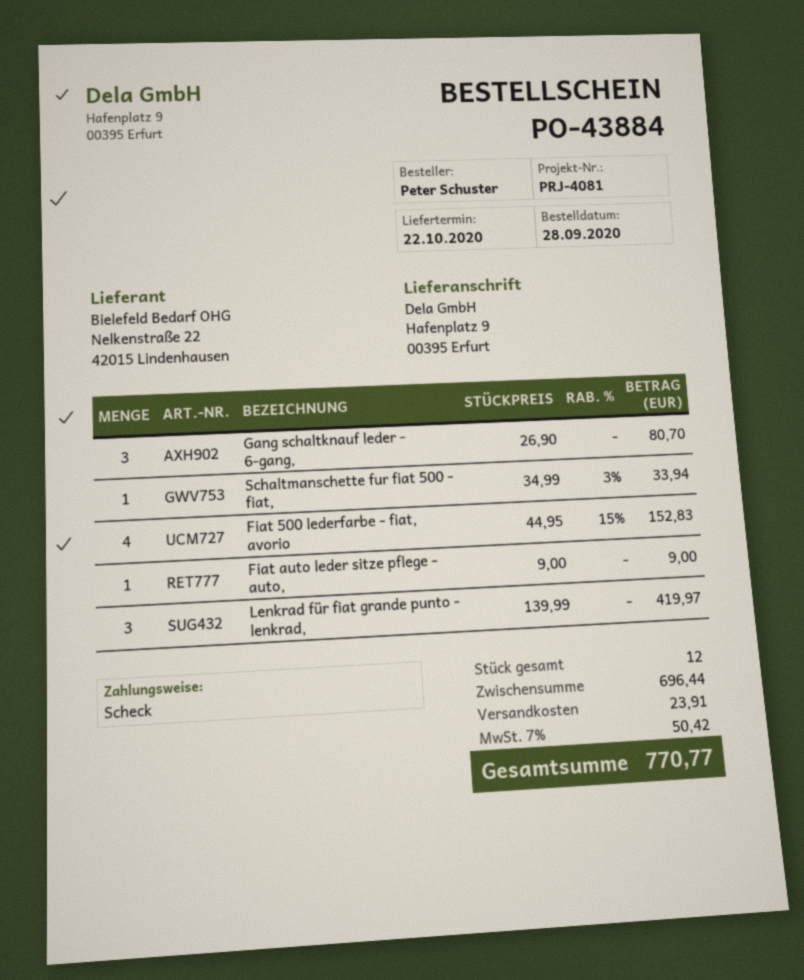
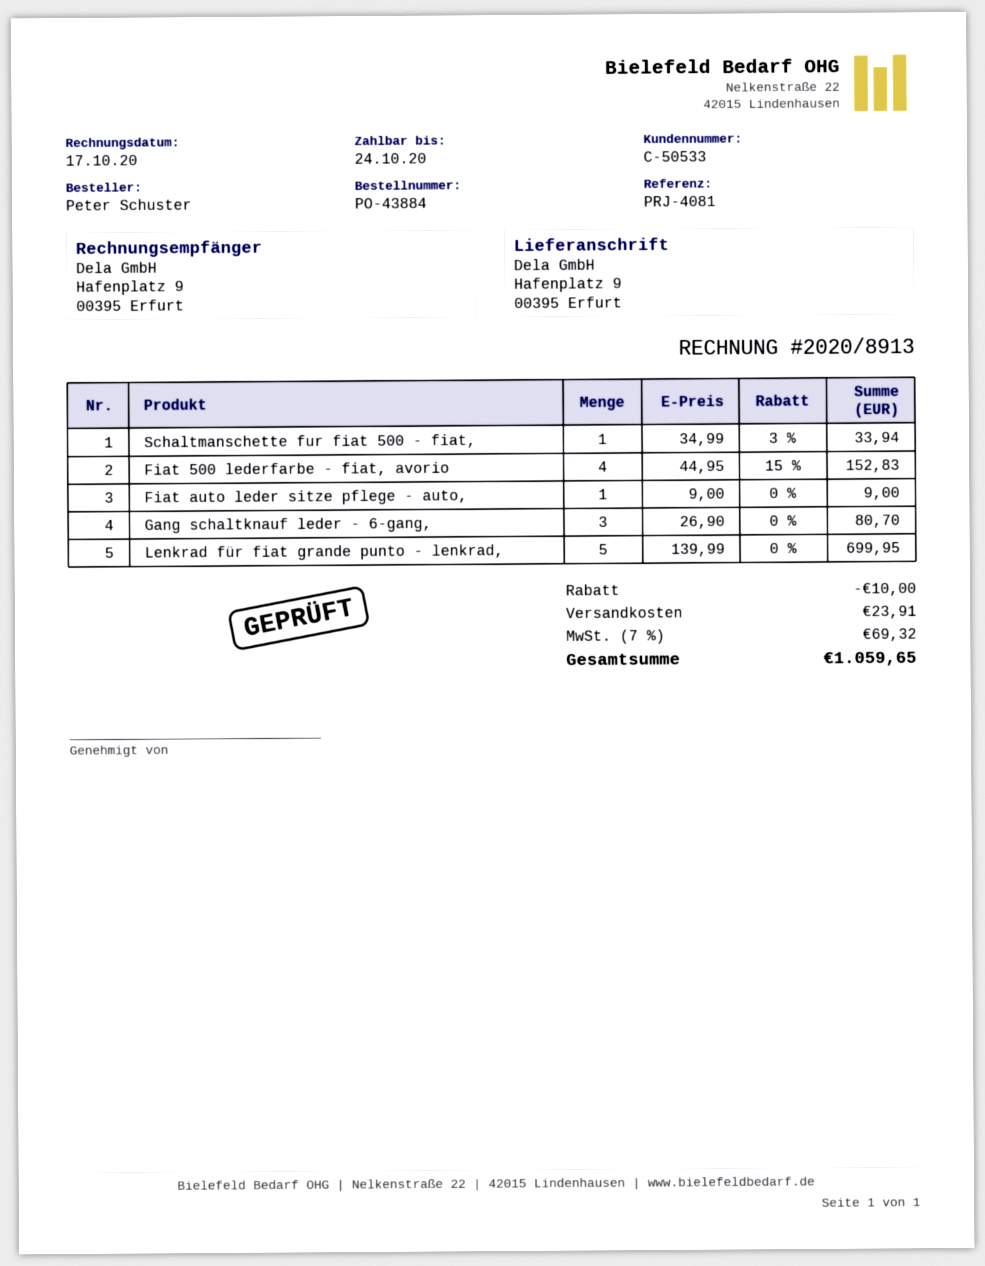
Lenkrad für fiat grande punto - lenkrad,: 3 x 139.99 = 419.97 -> 5 x 139.99 = 699.95
discount: none -> 10.00
tax: 7% = 50.42 -> 7% = 69.32
total: 770.77 -> 1059.65

